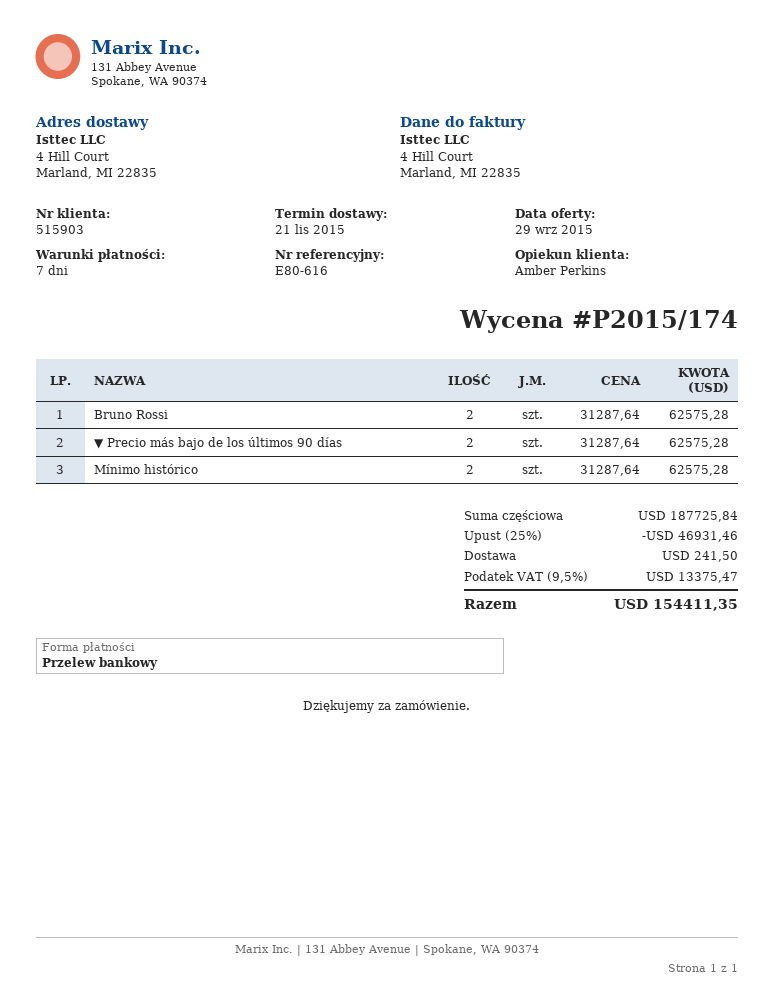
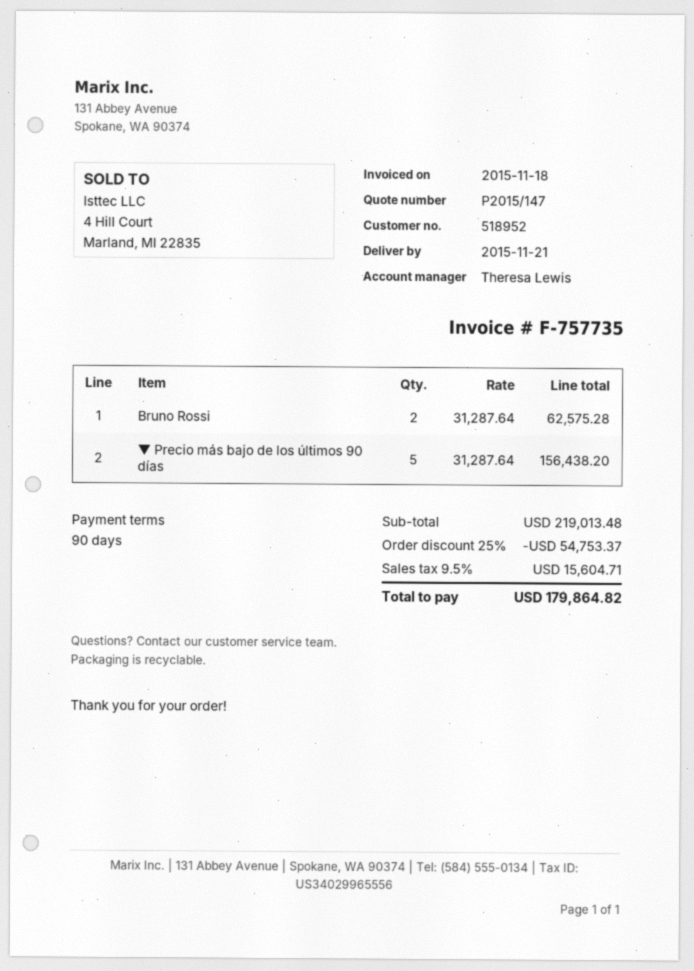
quote number: P2015/174 -> P2015/147
payment terms: 7 days -> 90 days
customer number: 515903 -> 518952
sales rep: Amber Perkins -> Theresa Lewis
▼ Precio más bajo de los últimos 90 días: 2 x 31287.64 = 62575.28 -> 5 x 31287.64 = 156438.20
Mínimo histórico: 2 x 31287.64 = 62575.28 -> none
subtotal: 187725.84 -> 219013.48
discount: 25% = 46931.46 -> 25% = 54753.37
shipping: 241.50 -> none
tax: 9.5% = 13375.47 -> 9.5% = 15604.71
total: 154411.35 -> 179864.82

